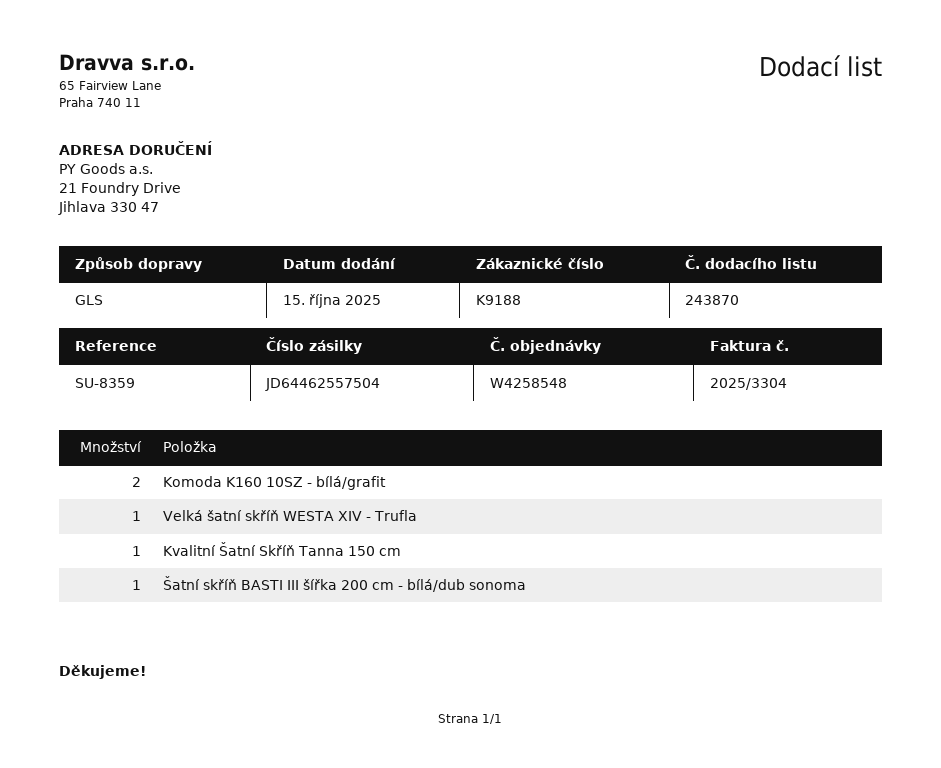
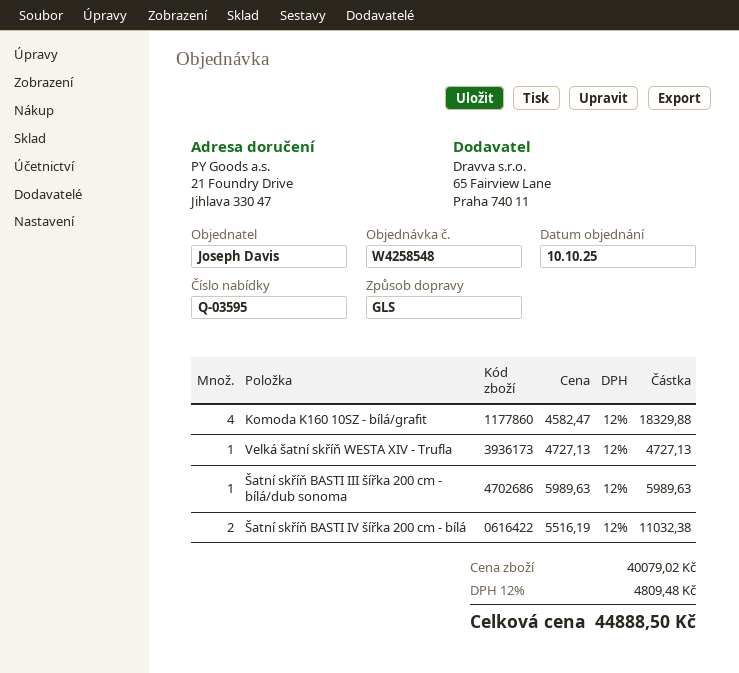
Komoda K160 10SZ - bílá/grafit: 2 -> 4
Kvalitní Šatní Skříň Tanna 150 cm: 1 -> none
Šatní skříň BASTI IV šířka 200 cm - bílá: none -> 2

